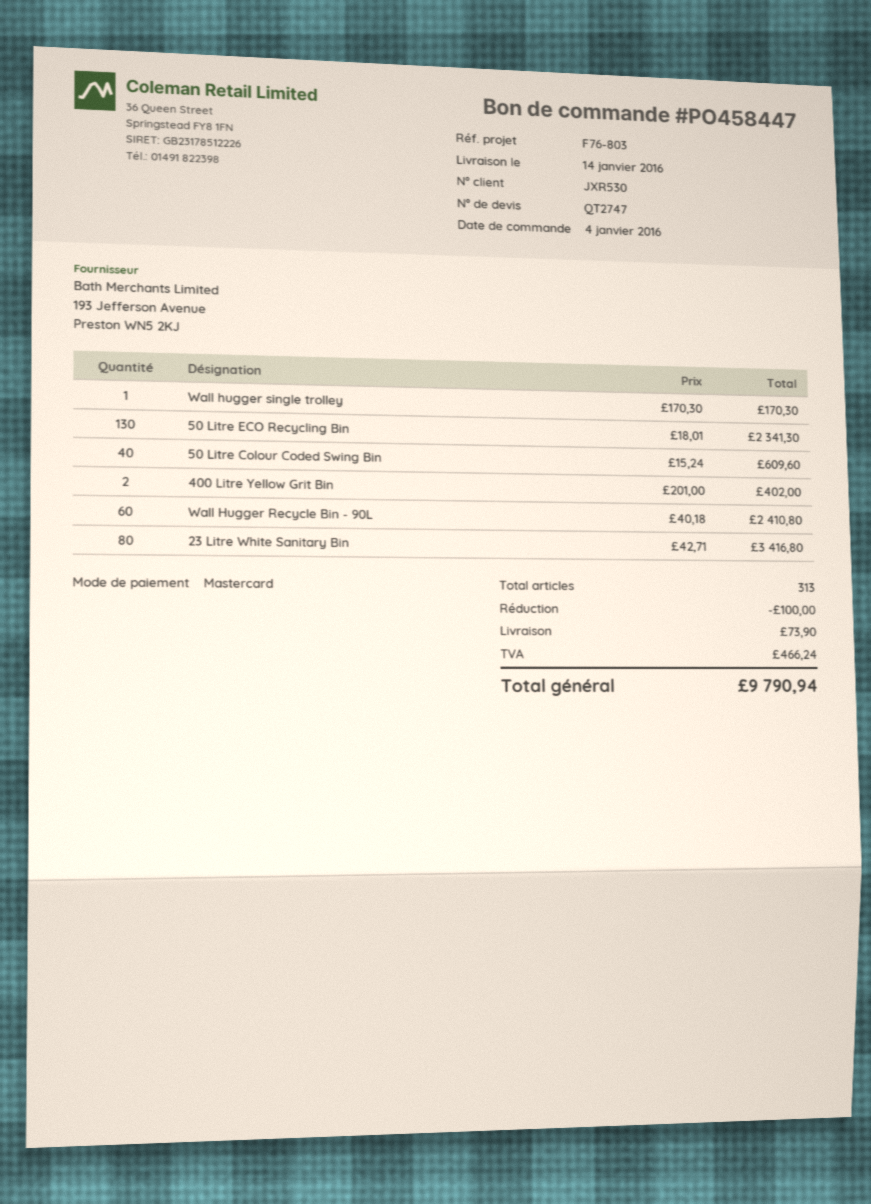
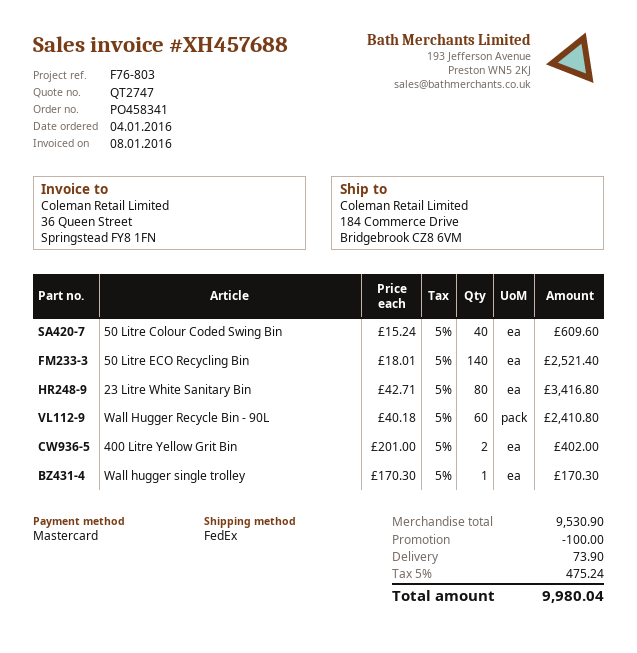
order number: PO458447 -> PO458341
50 Litre ECO Recycling Bin: 130 x 18.01 = 2341.30 -> 140 x 18.01 = 2521.40
tax: 466.24 -> 475.24
total: 9790.94 -> 9980.04

